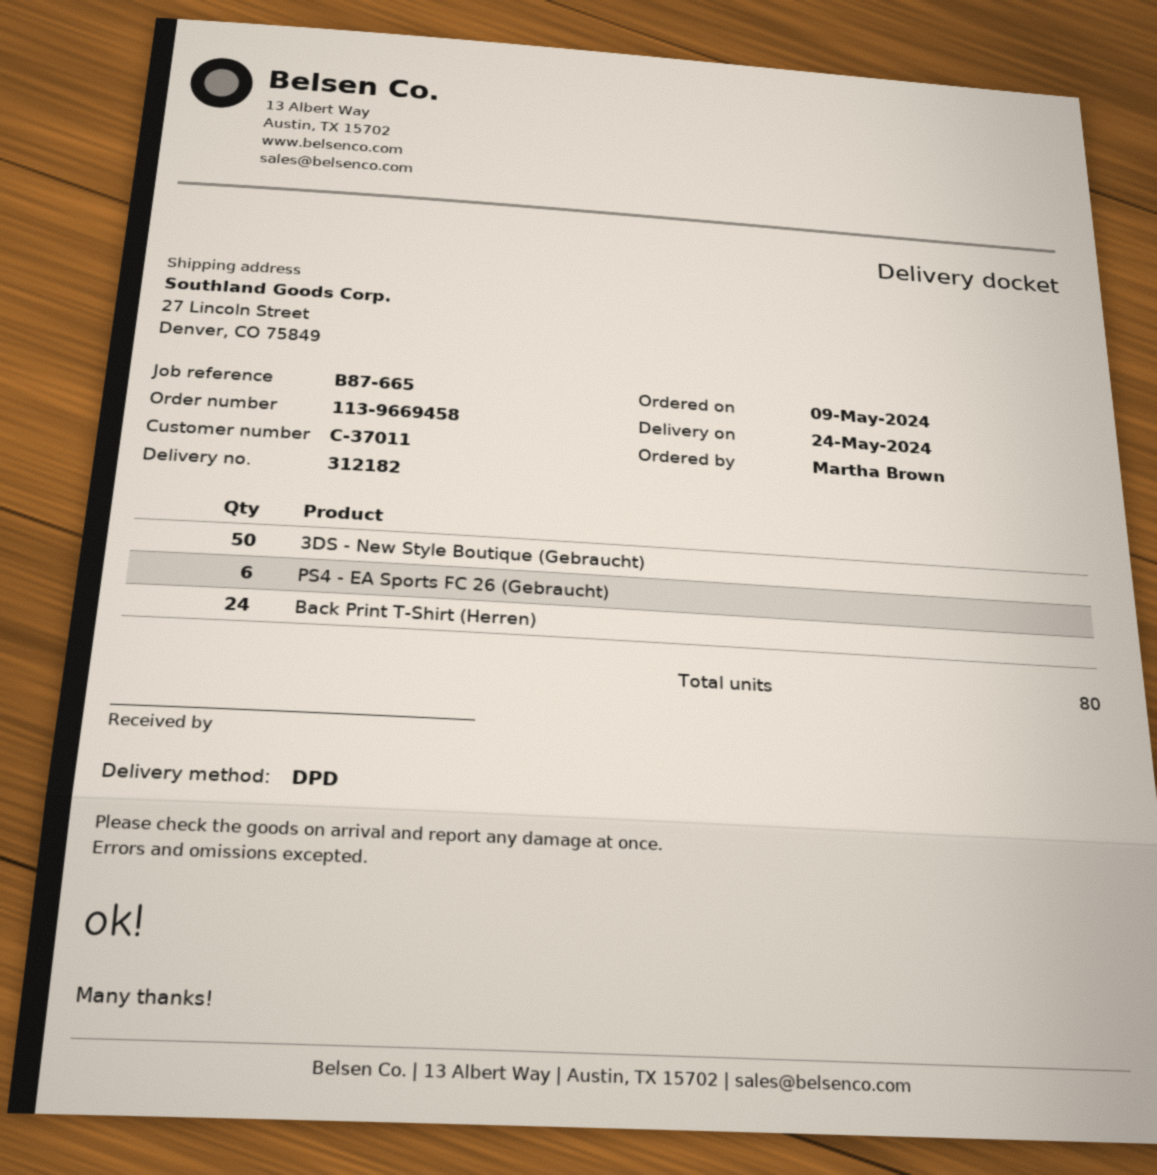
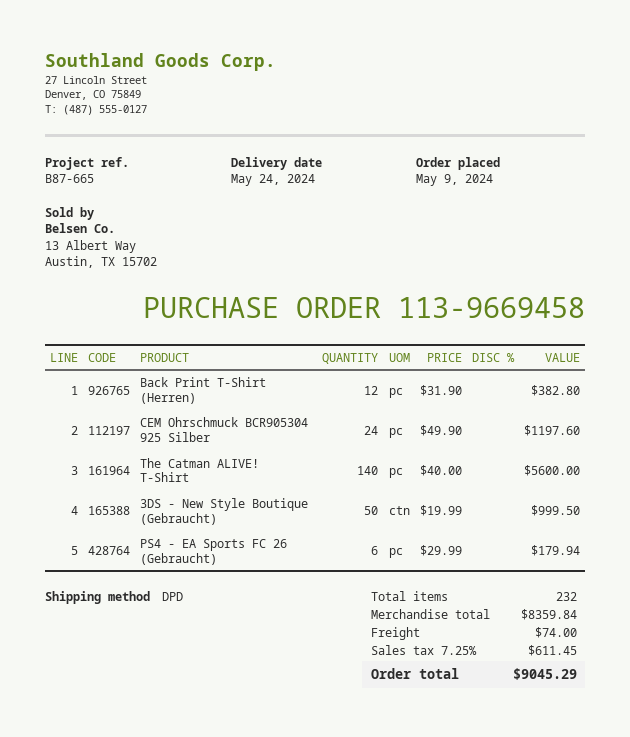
Back Print T-Shirt (Herren): 24 -> 12
CEM Ohrschmuck BCR905304 925 Silber: none -> 24
The Catman ALIVE! T-Shirt: none -> 140
total quantity: 80 -> 232

